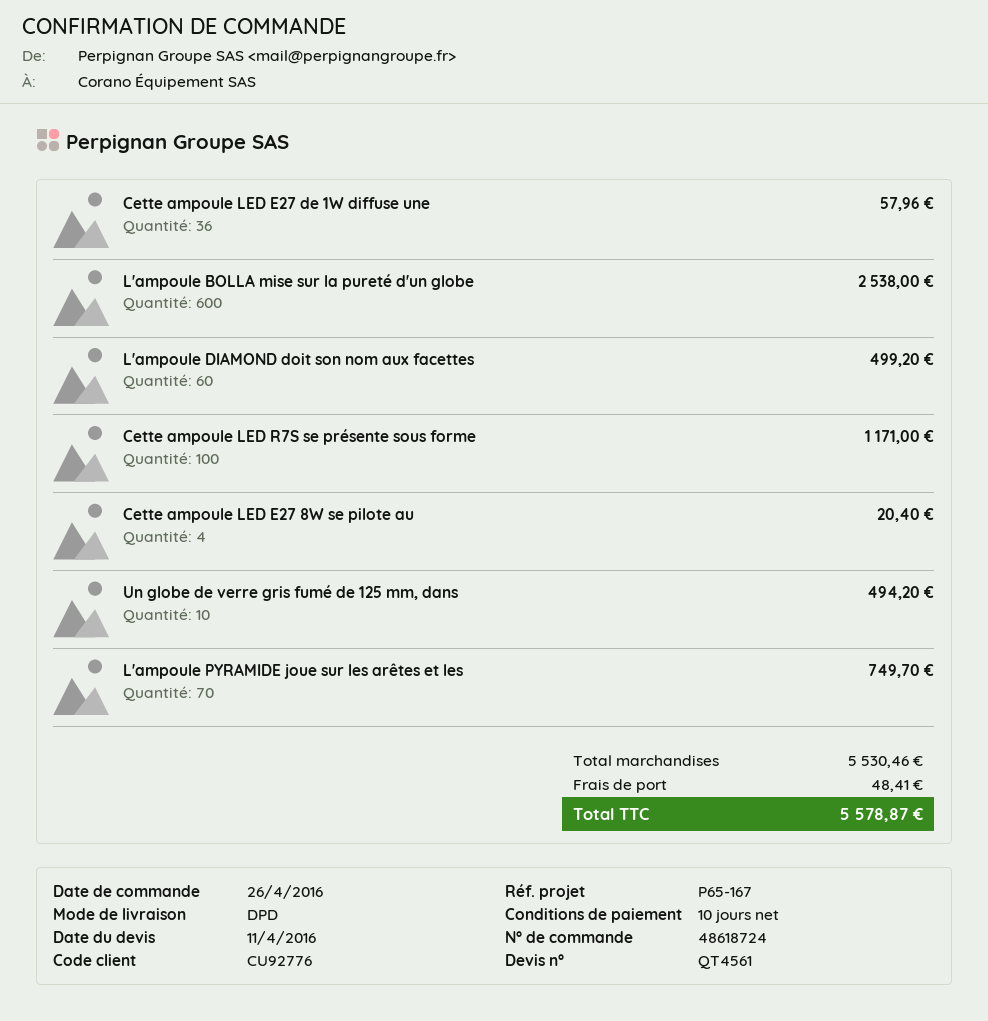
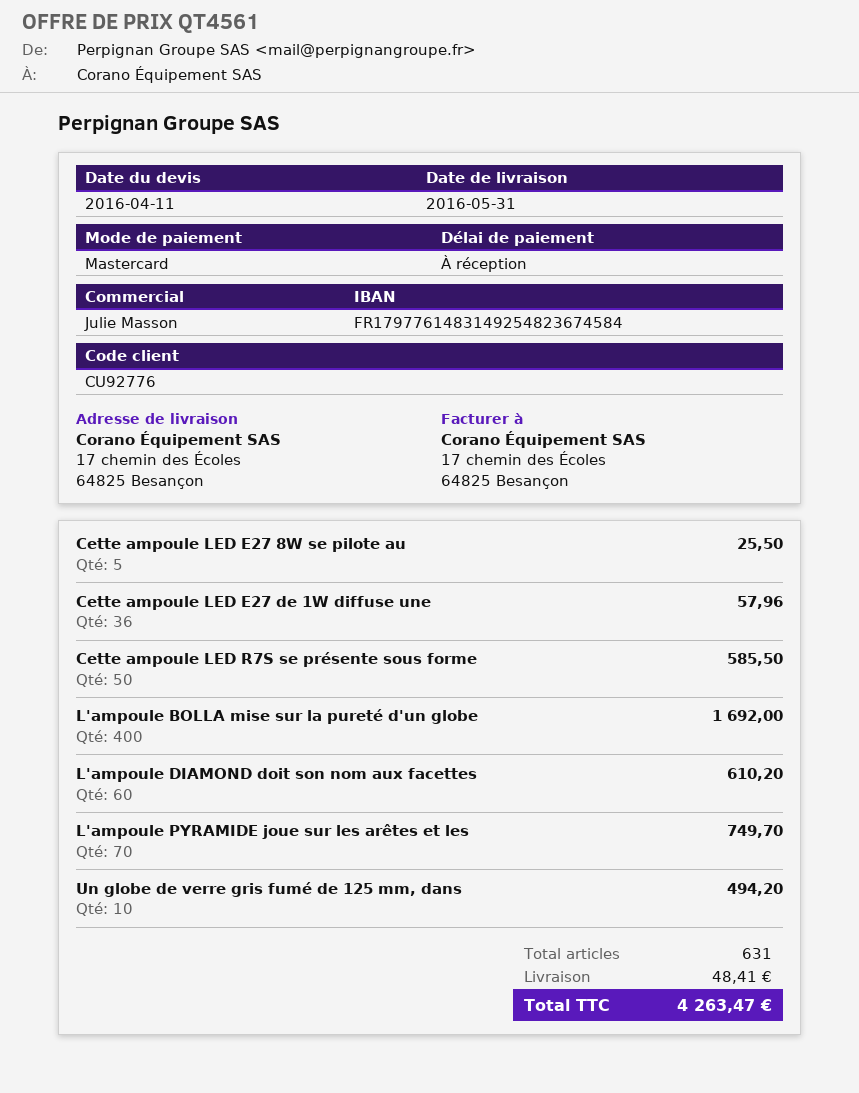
payment terms: 10 days -> on receipt
L'ampoule BOLLA mise sur la pureté d'un globe: 600 for 2538.00 -> 400 for 1692.00
L'ampoule DIAMOND doit son nom aux facettes: 60 for 499.20 -> 60 for 610.20
Cette ampoule LED R7S se présente sous forme: 100 for 1171.00 -> 50 for 585.50
Cette ampoule LED E27 8W se pilote au: 4 for 20.40 -> 5 for 25.50
total: 5578.87 -> 4263.47

